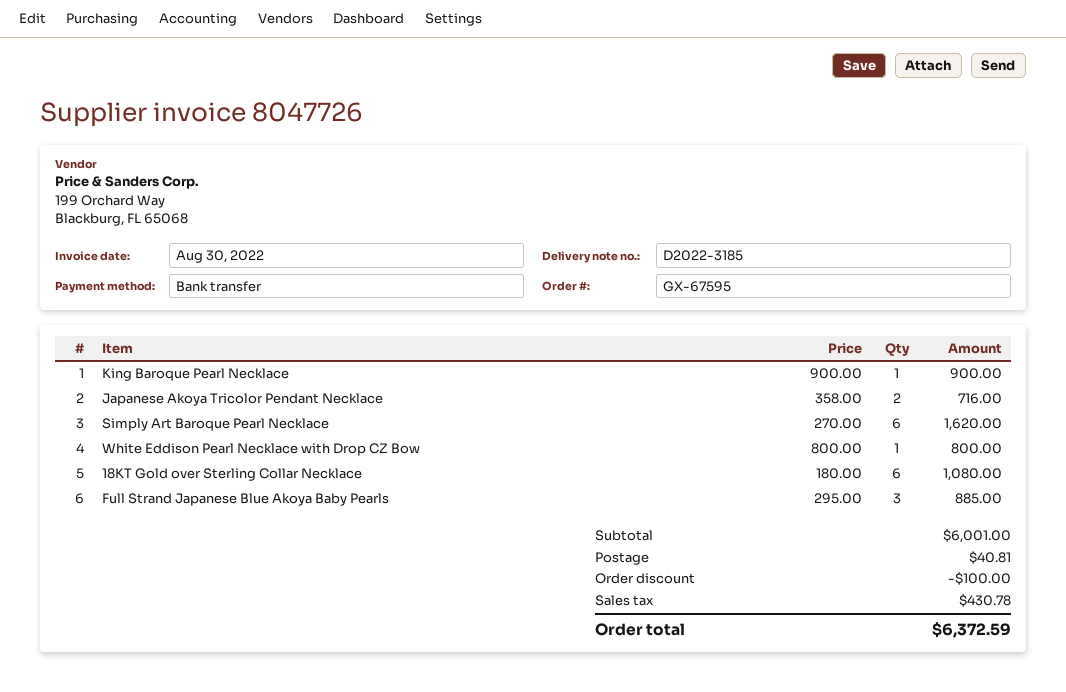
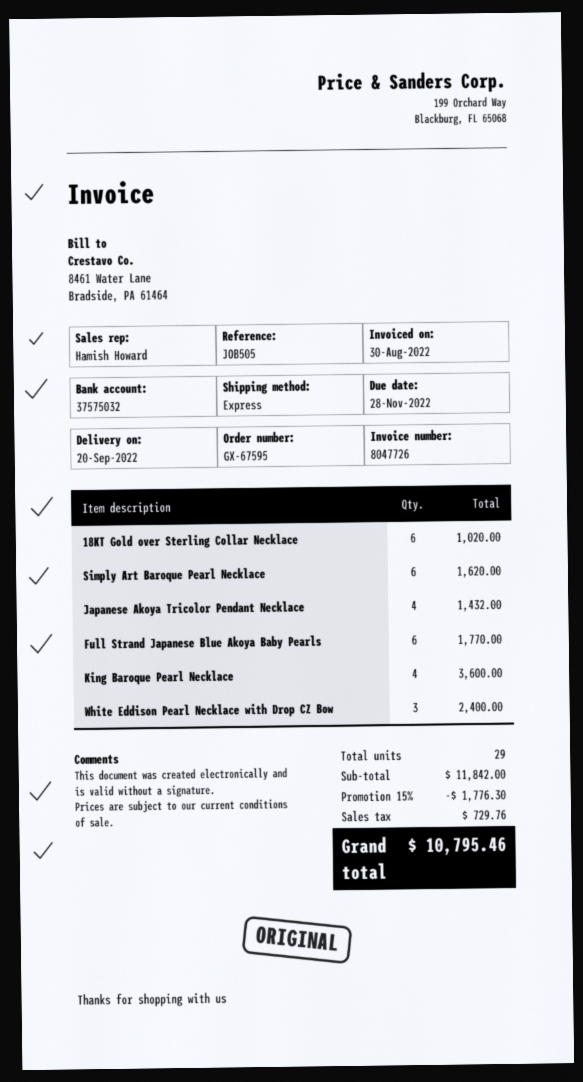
King Baroque Pearl Necklace: 1 for 900.00 -> 4 for 3600.00
Japanese Akoya Tricolor Pendant Necklace: 2 for 716.00 -> 4 for 1432.00
White Eddison Pearl Necklace with Drop CZ Bow: 1 for 800.00 -> 3 for 2400.00
18KT Gold over Sterling Collar Necklace: 6 for 1080.00 -> 6 for 1020.00
Full Strand Japanese Blue Akoya Baby Pearls: 3 for 885.00 -> 6 for 1770.00
subtotal: 6001.00 -> 11842.00
discount: 100.00 -> 1776.30
shipping: 40.81 -> none
tax: 430.78 -> 729.76
total: 6372.59 -> 10795.46

